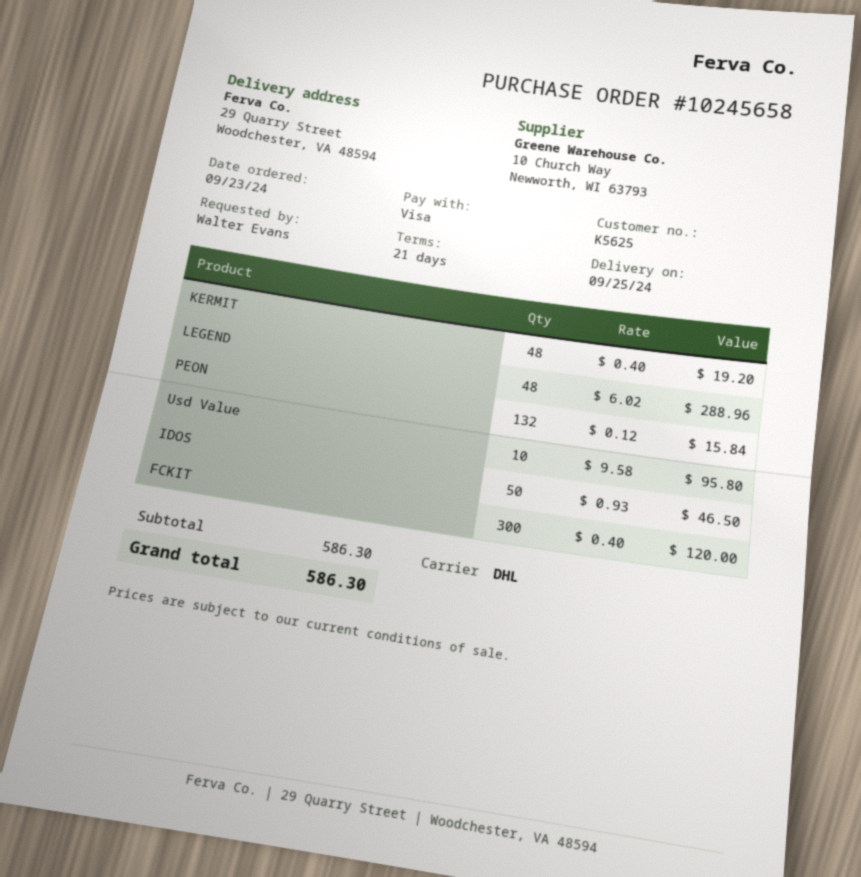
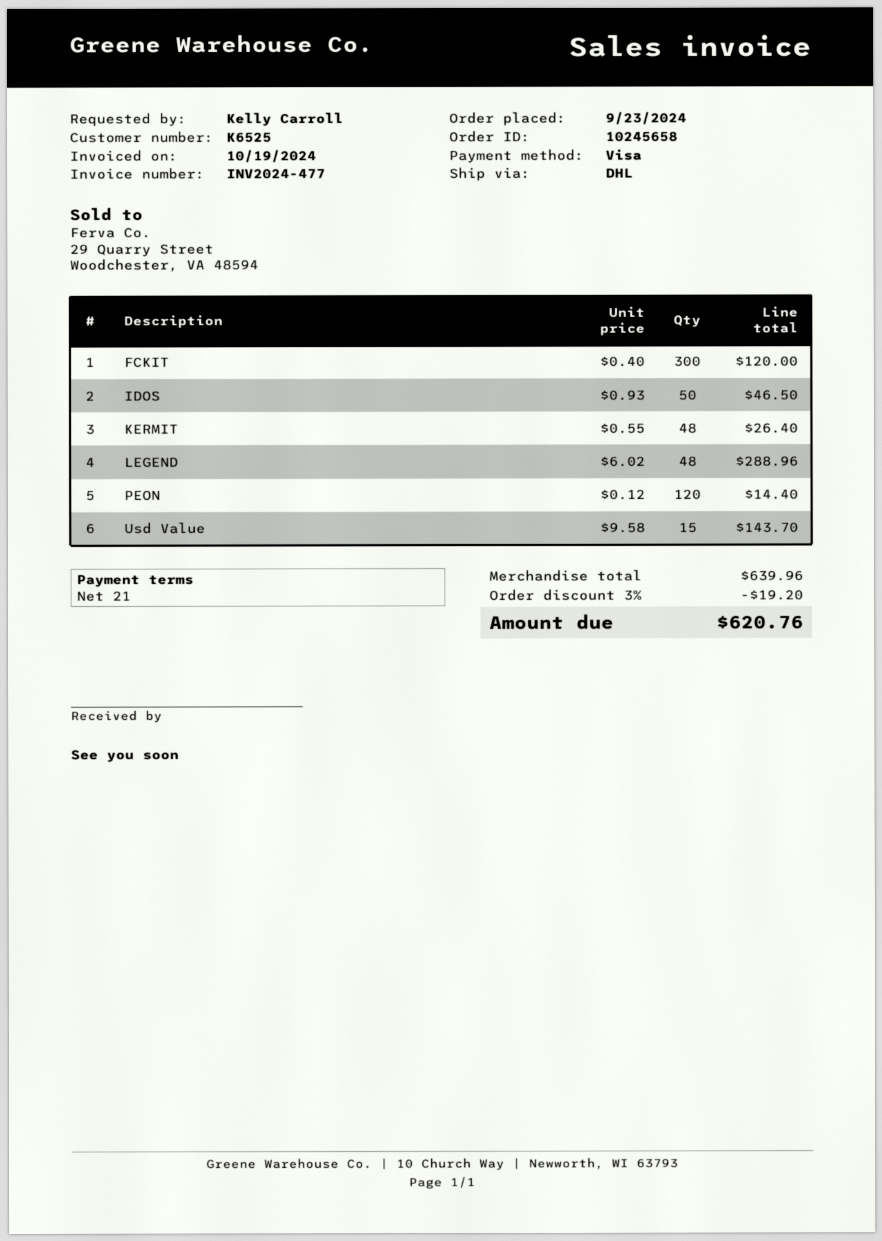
customer number: K5625 -> K6525
ordered by: Walter Evans -> Kelly Carroll
KERMIT: 48 x 0.40 = 19.20 -> 48 x 0.55 = 26.40
PEON: 132 x 0.12 = 15.84 -> 120 x 0.12 = 14.40
Usd Value: 10 x 9.58 = 95.80 -> 15 x 9.58 = 143.70
subtotal: 586.30 -> 639.96
discount: none -> 3% = 19.20
total: 586.30 -> 620.76

